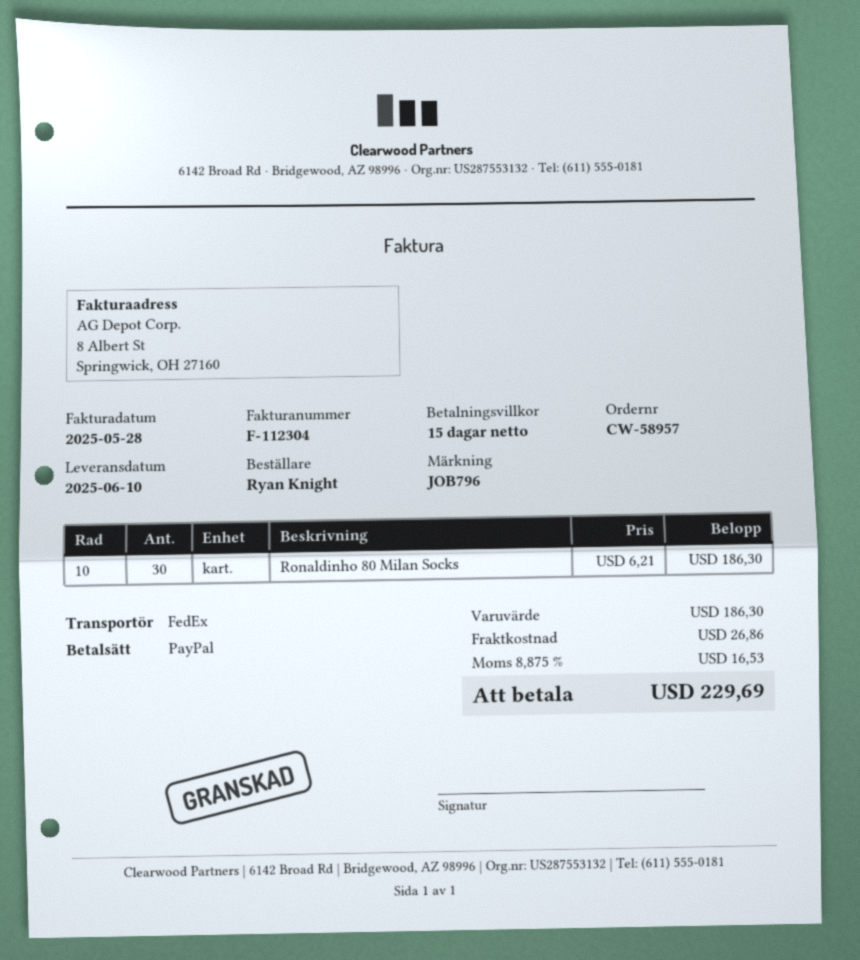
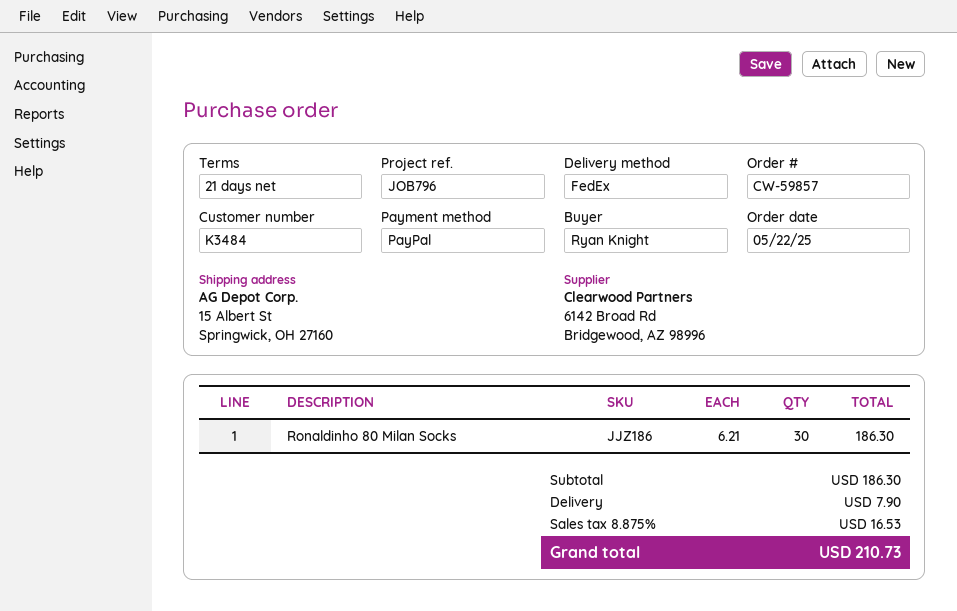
order number: CW-58957 -> CW-59857
payment terms: 15 days -> 21 days
shipping: 26.86 -> 7.90
total: 229.69 -> 210.73

